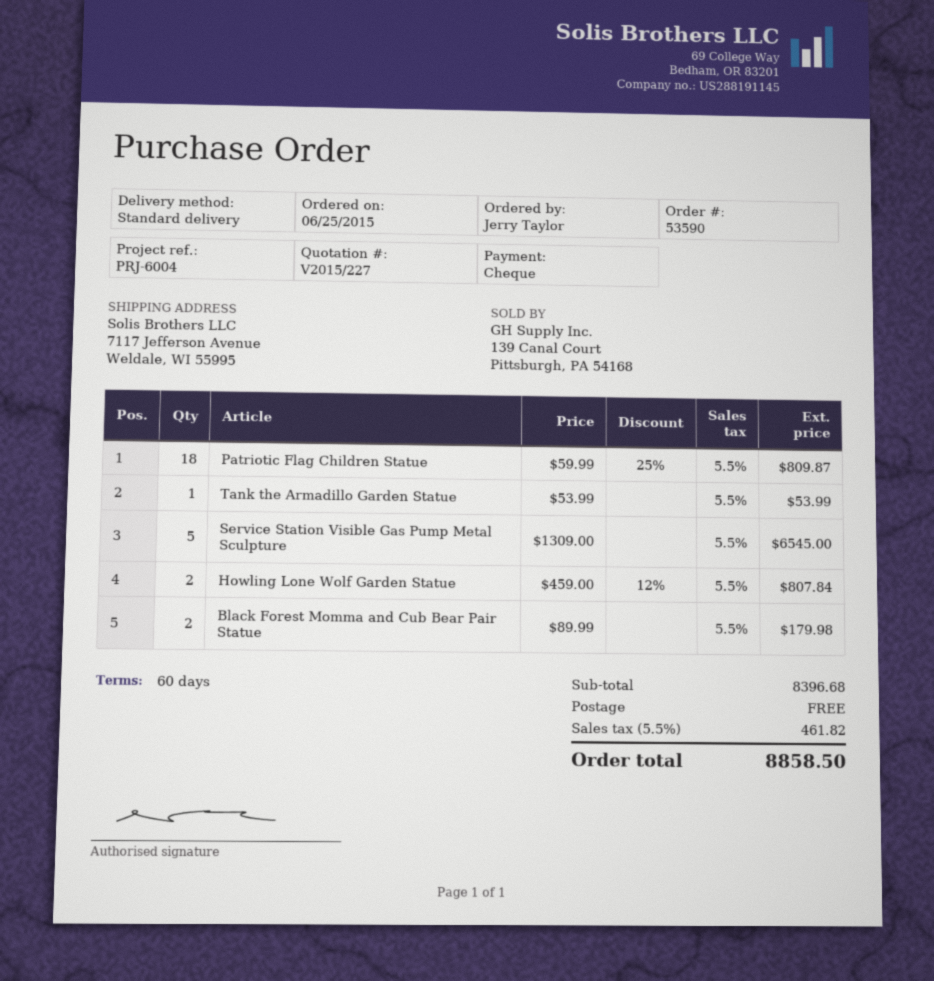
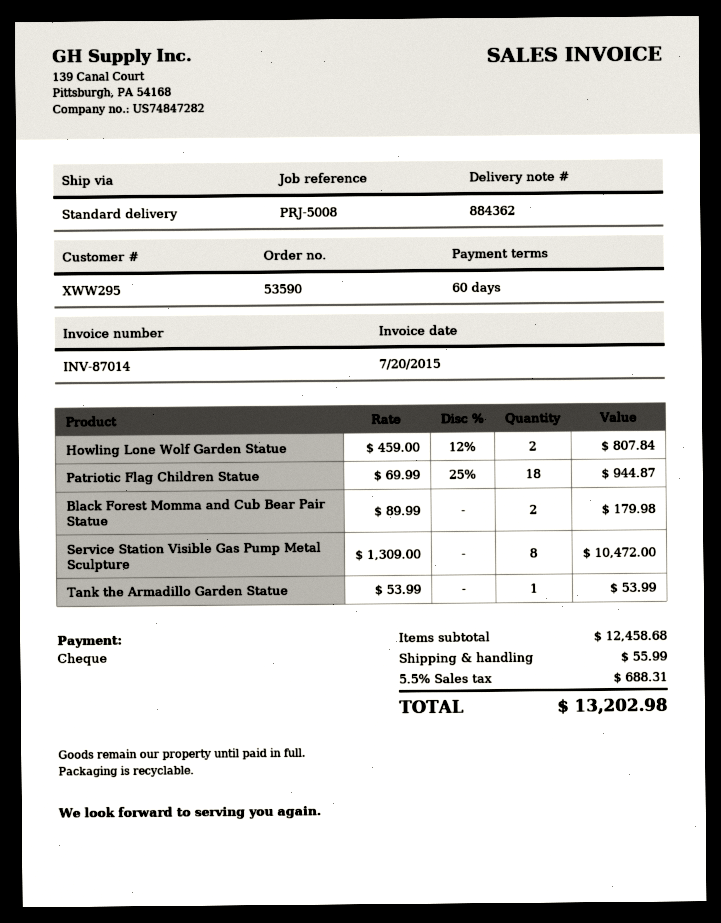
reference: PRJ-6004 -> PRJ-5008
Patriotic Flag Children Statue: 18 x 59.99 - 25% = 809.87 -> 18 x 69.99 - 25% = 944.87
Service Station Visible Gas Pump Metal Sculpture: 5 x 1309.00 = 6545.00 -> 8 x 1309.00 = 10472.00
subtotal: 8396.68 -> 12458.68
shipping: 0.00 -> 55.99
tax: 5.5% = 461.82 -> 5.5% = 688.31
total: 8858.50 -> 13202.98

